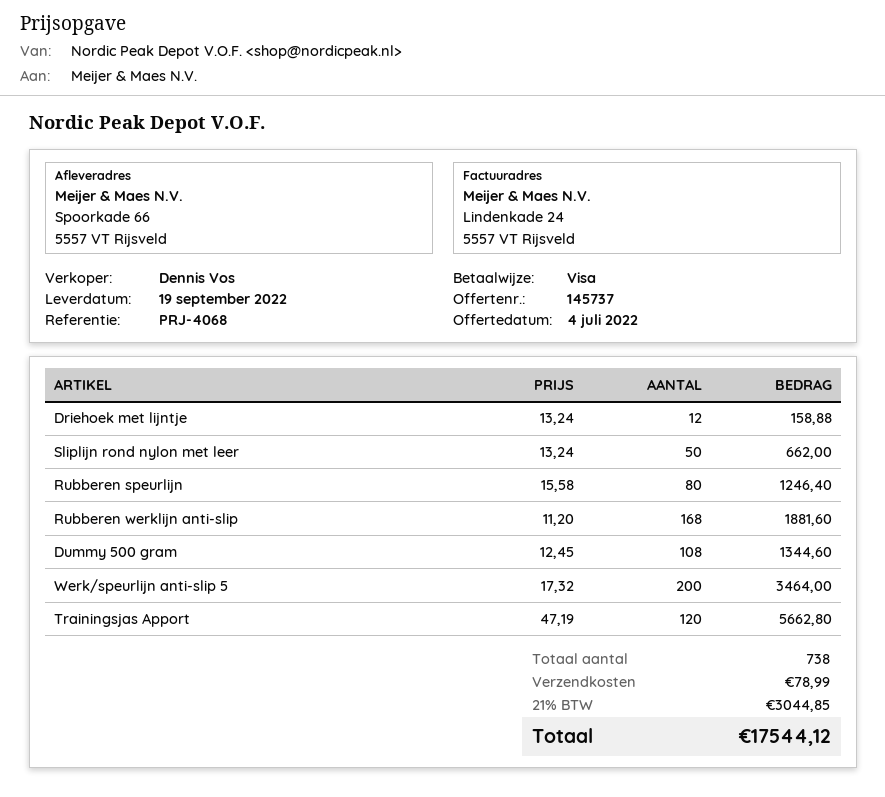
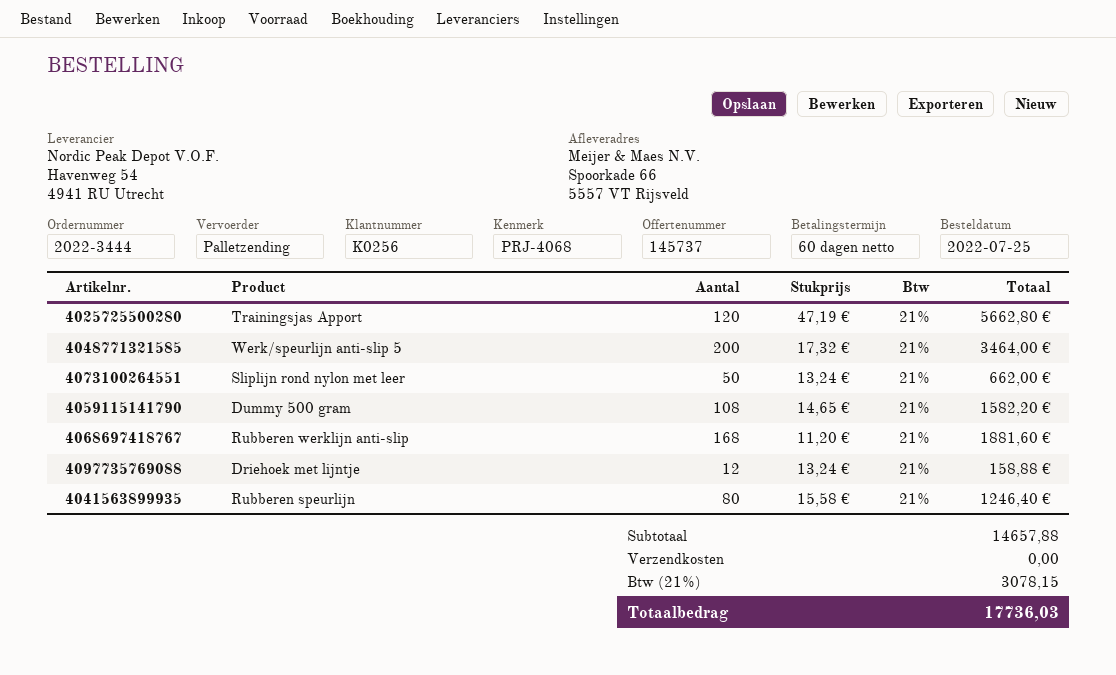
Dummy 500 gram: 108 x 12.45 = 1344.60 -> 108 x 14.65 = 1582.20
shipping: 78.99 -> 0.00
tax: 21% = 3044.85 -> 21% = 3078.15
total: 17544.12 -> 17736.03

